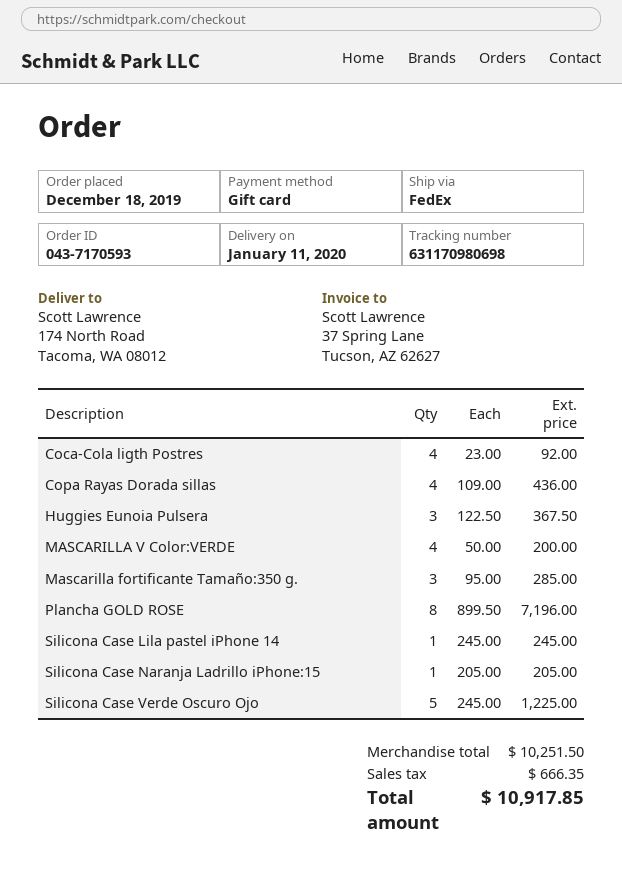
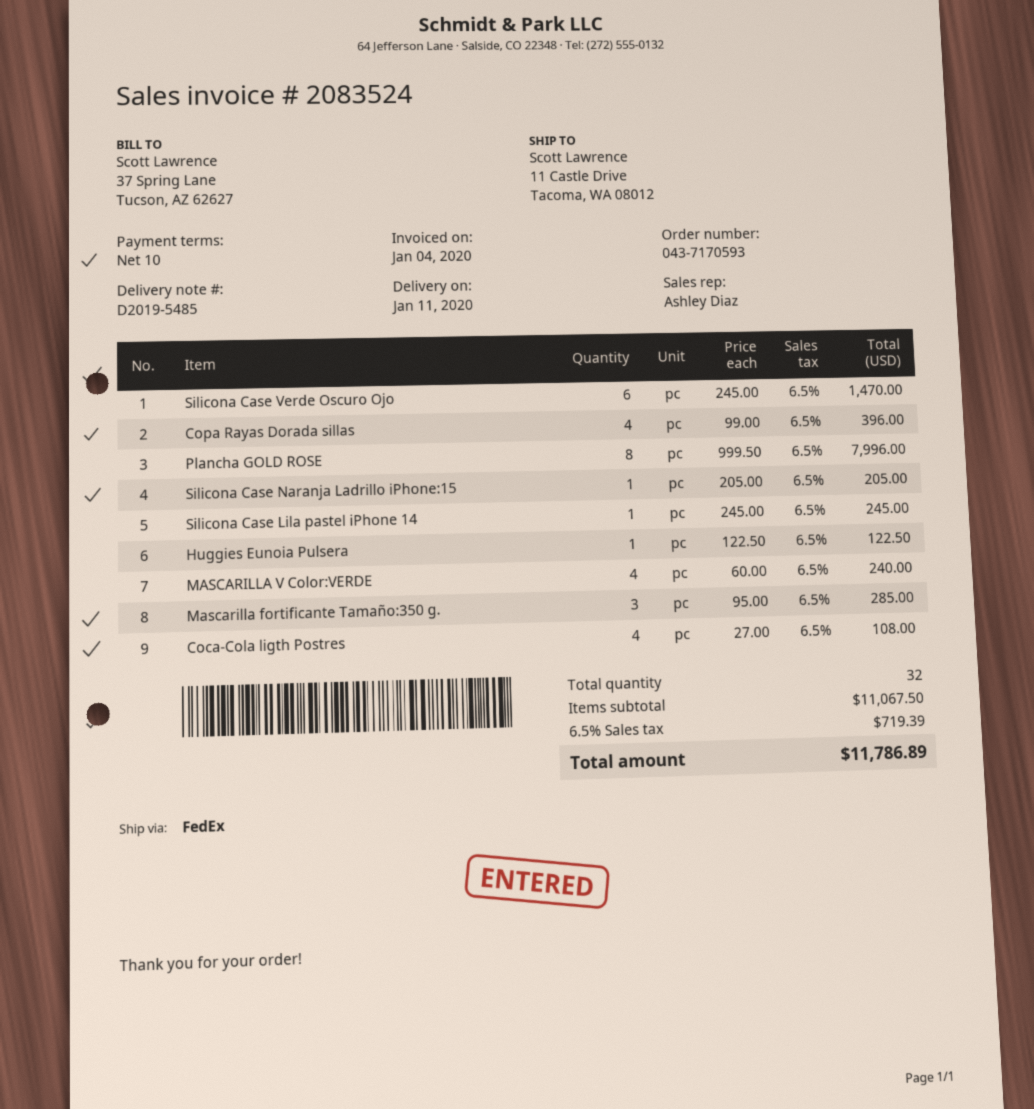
ship to: 174 North Road, Tacoma, WA 08012 -> 11 Castle Drive, Tacoma, WA 08012
Coca-Cola ligth Postres: 4 x 23.00 = 92.00 -> 4 x 27.00 = 108.00
Copa Rayas Dorada sillas: 4 x 109.00 = 436.00 -> 4 x 99.00 = 396.00
Huggies Eunoia Pulsera: 3 x 122.50 = 367.50 -> 1 x 122.50 = 122.50
MASCARILLA V Color:VERDE: 4 x 50.00 = 200.00 -> 4 x 60.00 = 240.00
Plancha GOLD ROSE: 8 x 899.50 = 7196.00 -> 8 x 999.50 = 7996.00
Silicona Case Verde Oscuro Ojo: 5 x 245.00 = 1225.00 -> 6 x 245.00 = 1470.00
subtotal: 10251.50 -> 11067.50
tax: 666.35 -> 719.39
total: 10917.85 -> 11786.89

